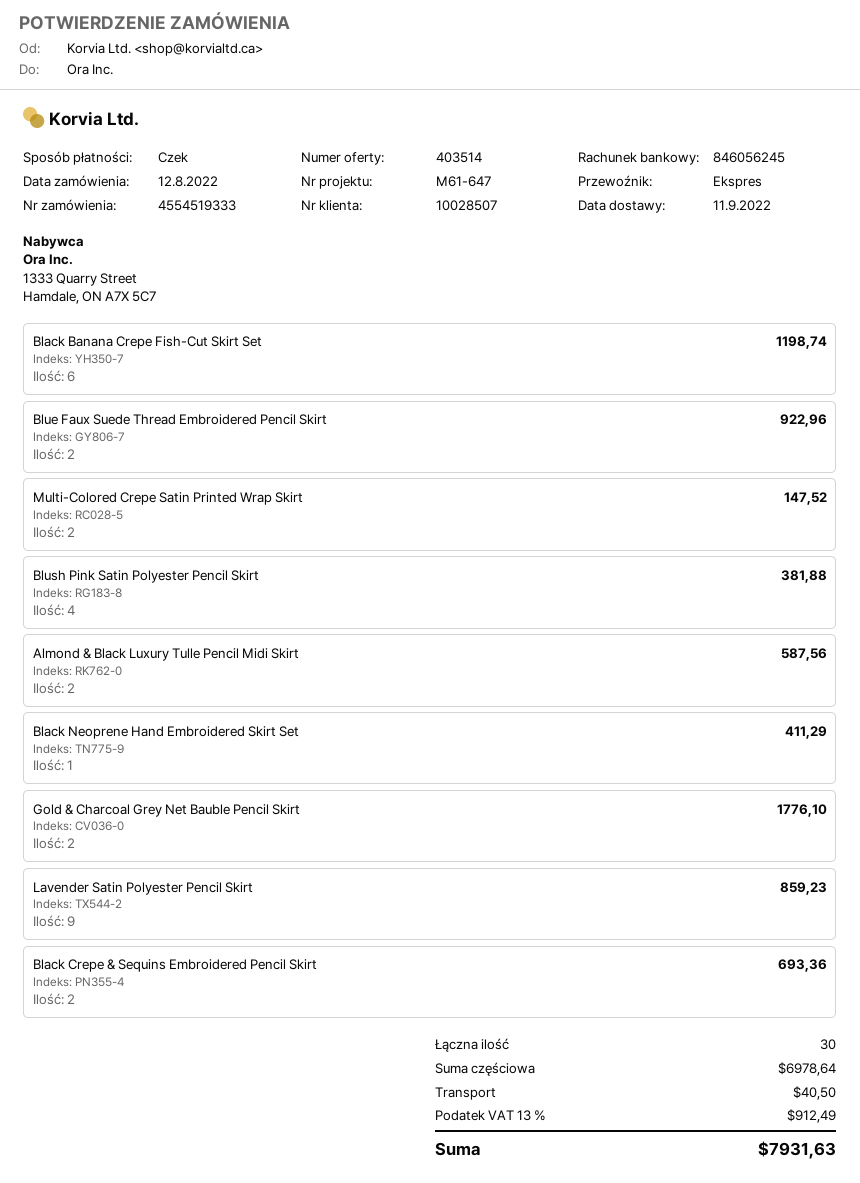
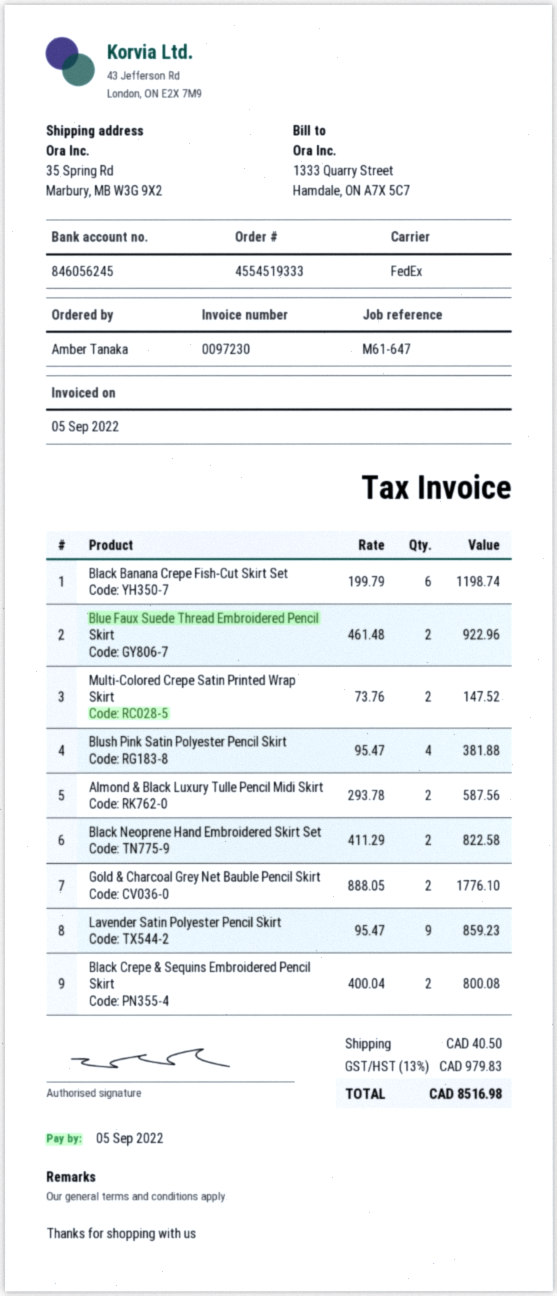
shipping method: express -> FedEx
Black Neoprene Hand Embroidered Skirt Set: 1 for 411.29 -> 2 for 822.58
Black Crepe & Sequins Embroidered Pencil Skirt: 2 for 693.36 -> 2 for 800.08
tax: 13% = 912.49 -> 13% = 979.83
total: 7931.63 -> 8516.98

